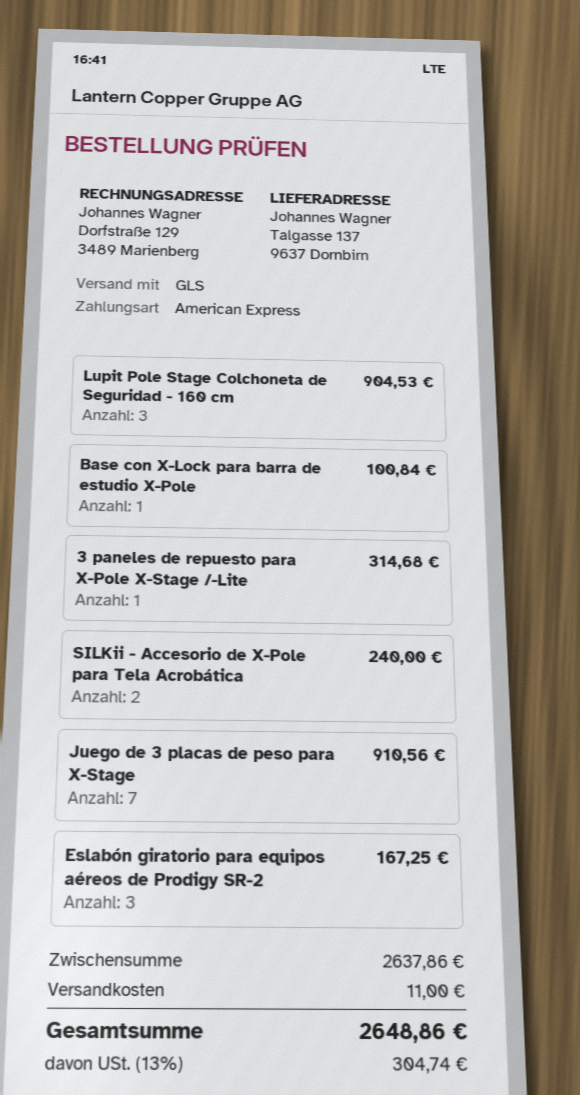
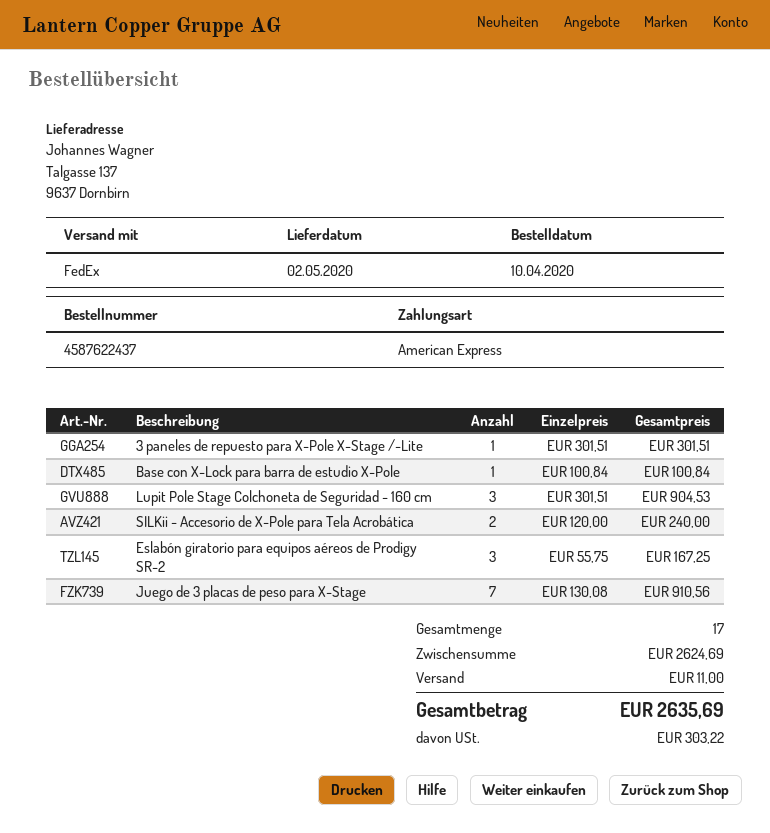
shipping method: GLS -> FedEx
3 paneles de repuesto para X-Pole X-Stage /-Lite: 1 for 314.68 -> 1 for 301.51
subtotal: 2637.86 -> 2624.69
tax: 304.74 -> 303.22
total: 2648.86 -> 2635.69

